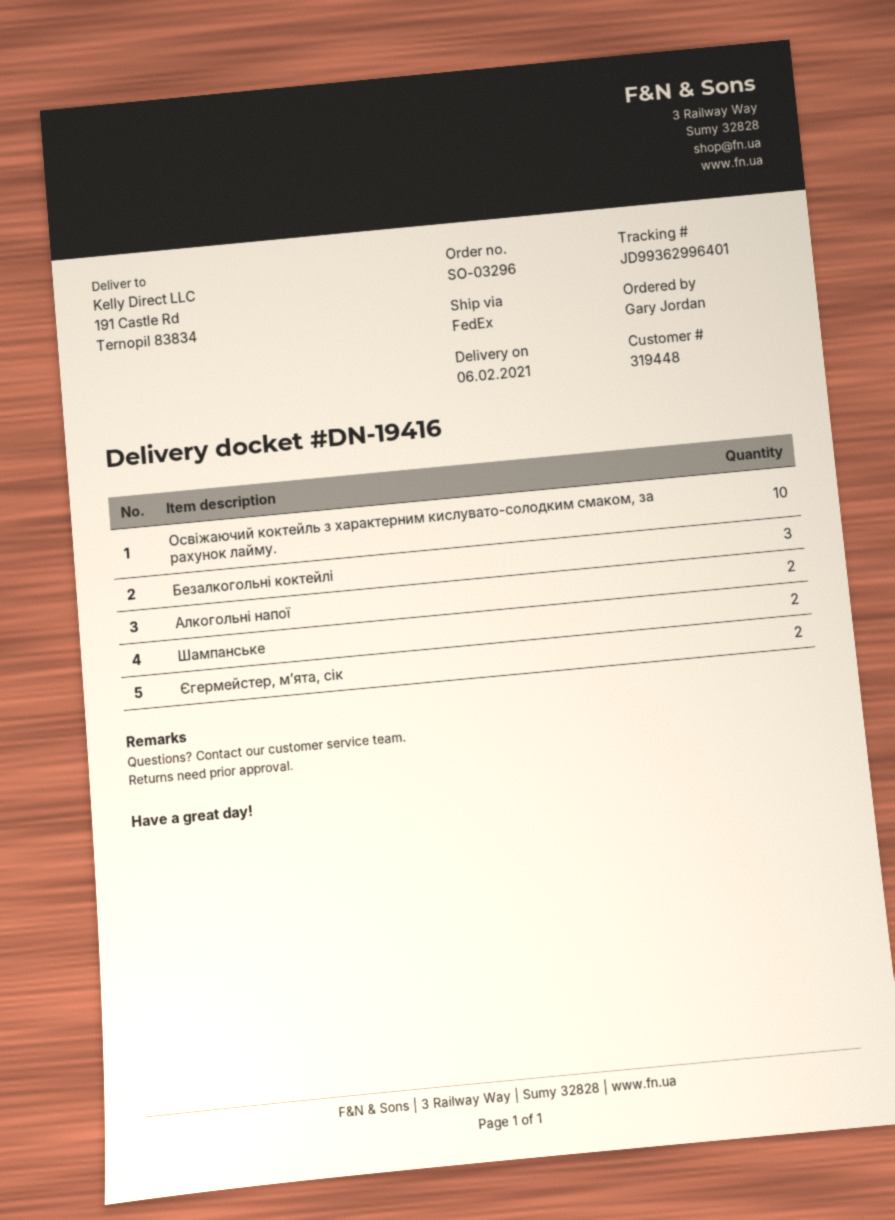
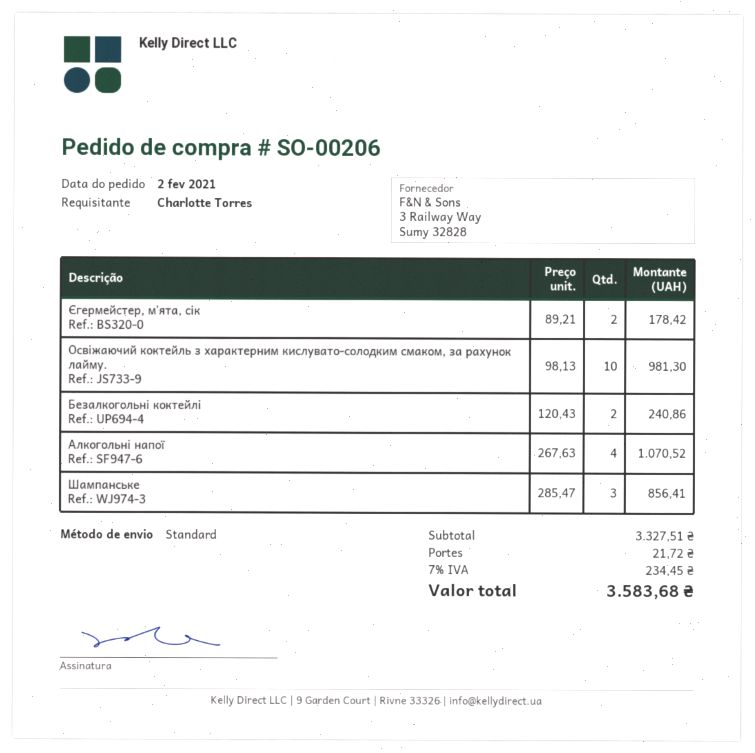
order number: SO-03296 -> SO-00206
ordered by: Gary Jordan -> Charlotte Torres
shipping method: FedEx -> standard
Безалкогольні коктейлі: 3 -> 2
Алкогольні напої: 2 -> 4
Шампанське: 2 -> 3

